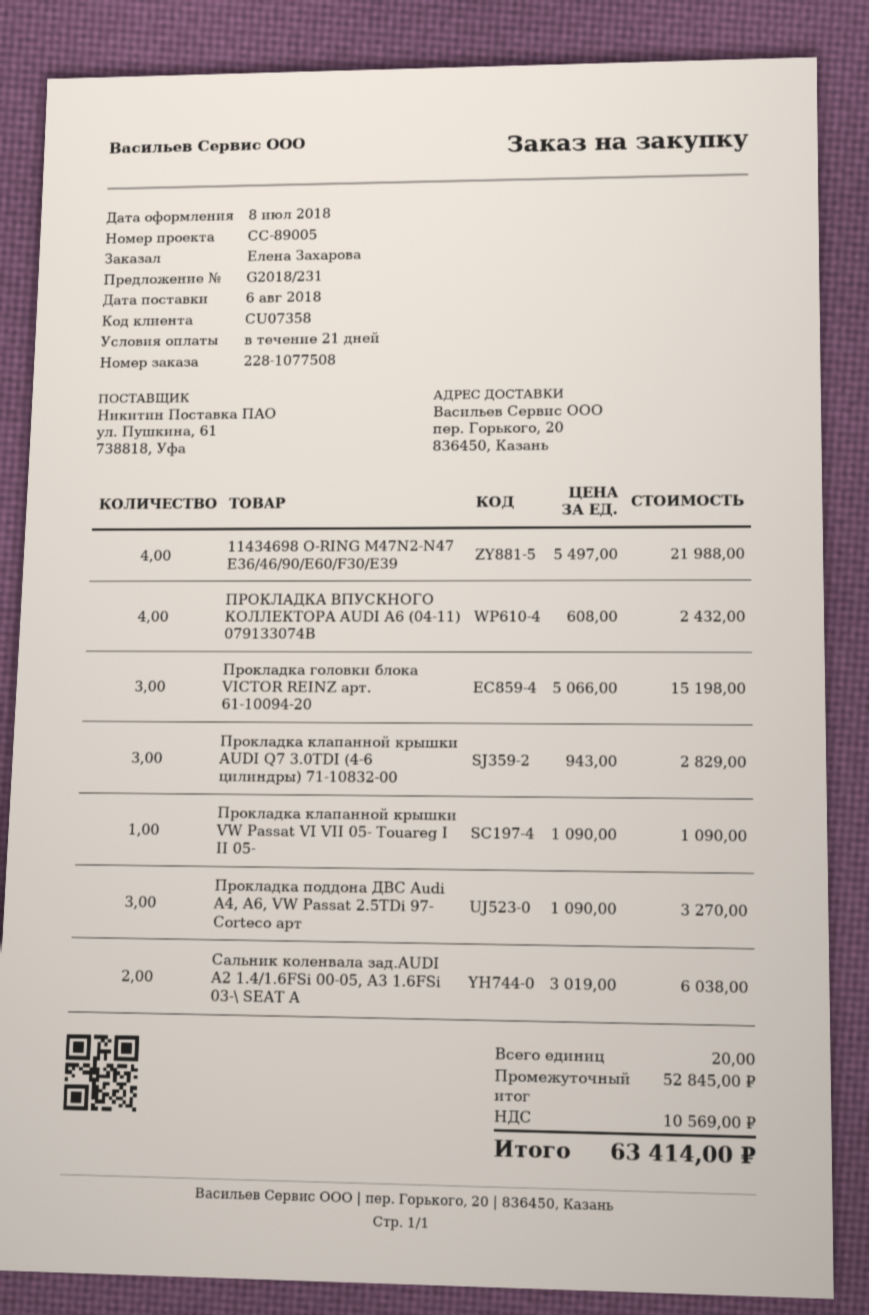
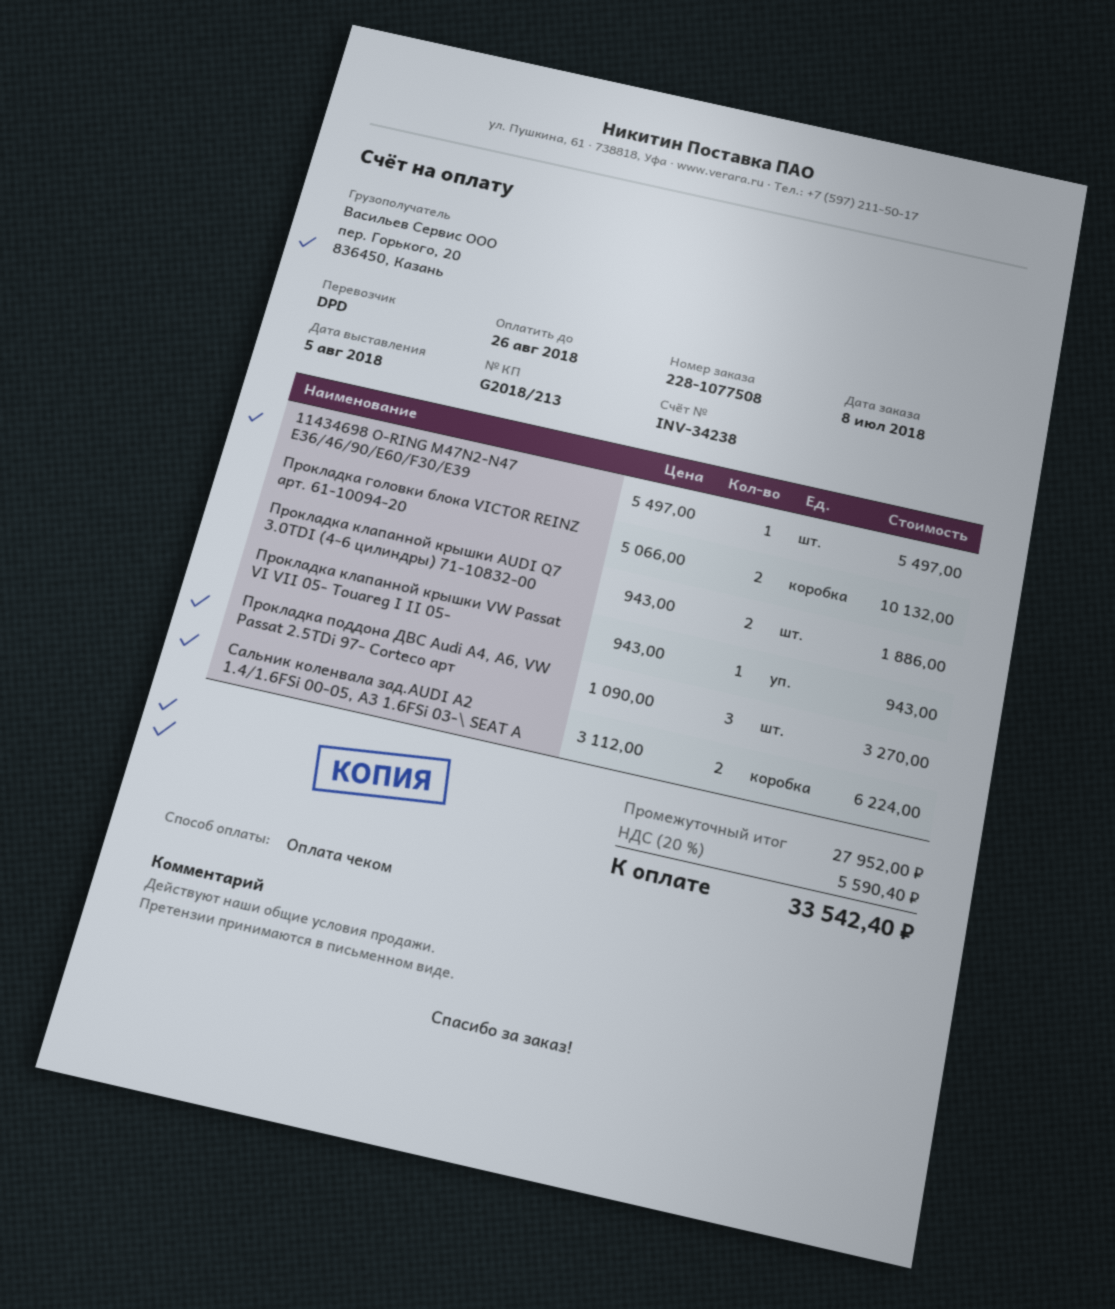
quote number: G2018/231 -> G2018/213
11434698 O-RING M47N2-N47 E36/46/90/E60/F30/E39: 4 x 5497.00 = 21988.00 -> 1 x 5497.00 = 5497.00
ПРОКЛАДКА ВПУСКНОГО КОЛЛЕКТОРА AUDI A6 (04-11) 079133074B: 4 x 608.00 = 2432.00 -> none
Прокладка головки блока VICTOR REINZ арт. 61-10094-20: 3 x 5066.00 = 15198.00 -> 2 x 5066.00 = 10132.00
Прокладка клапанной крышки AUDI Q7 3.0TDI (4-6 цилиндры) 71-10832-00: 3 x 943.00 = 2829.00 -> 2 x 943.00 = 1886.00
Прокладка клапанной крышки VW Passat VI VII 05- Touareg I II 05-: 1 x 1090.00 = 1090.00 -> 1 x 943.00 = 943.00
Сальник коленвала зад.AUDI A2 1.4/1.6FSi 00-05, A3 1.6FSi 03-\ SEAT A: 2 x 3019.00 = 6038.00 -> 2 x 3112.00 = 6224.00
subtotal: 52845.00 -> 27952.00
tax: 10569.00 -> 5590.40
total: 63414.00 -> 33542.40

